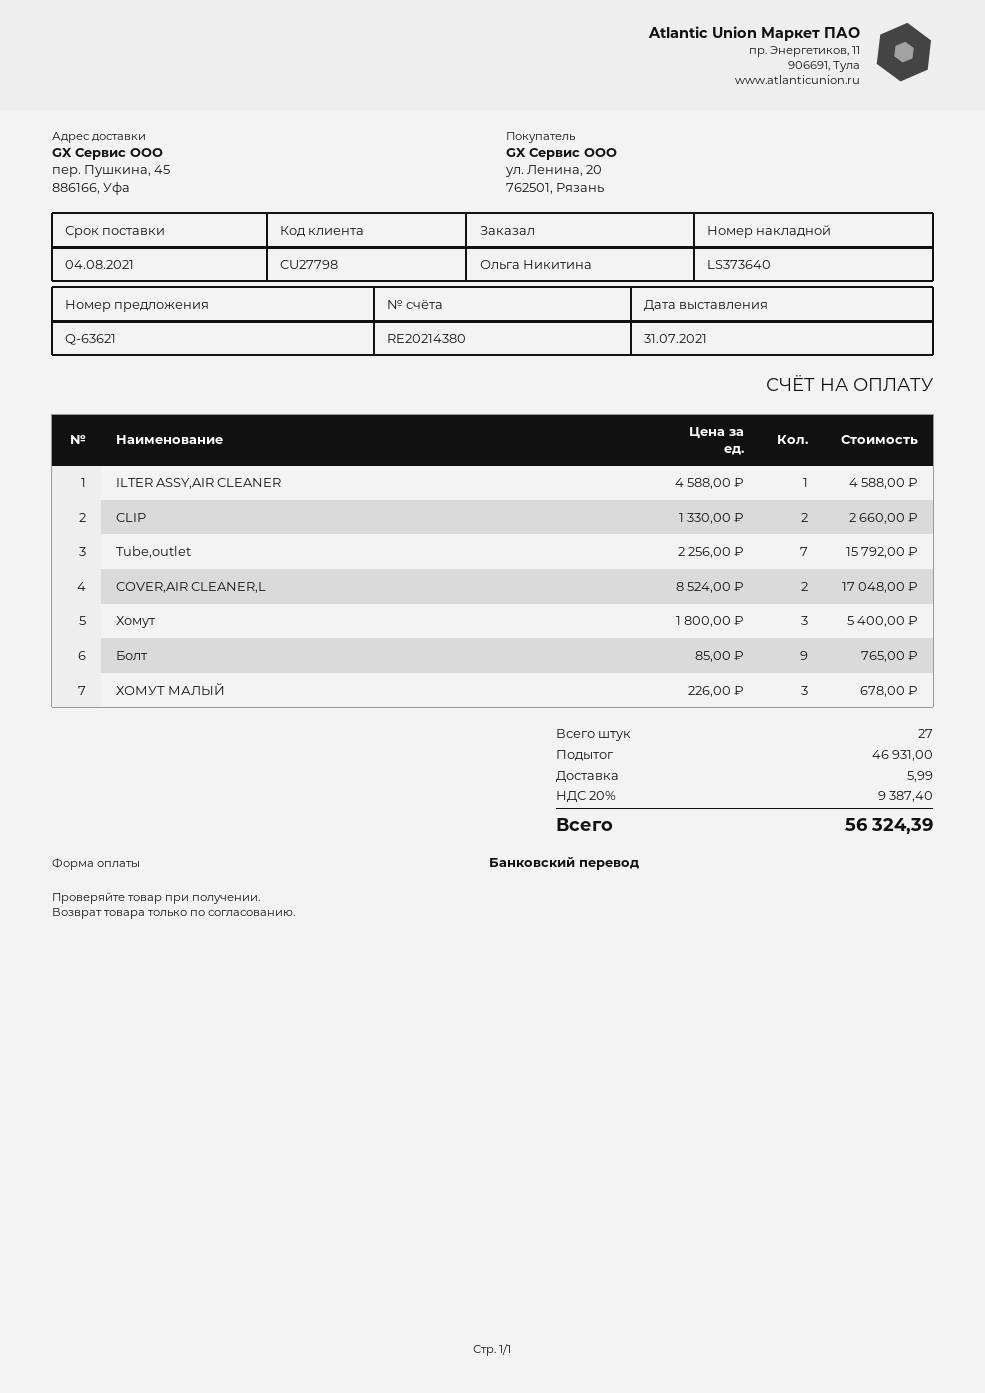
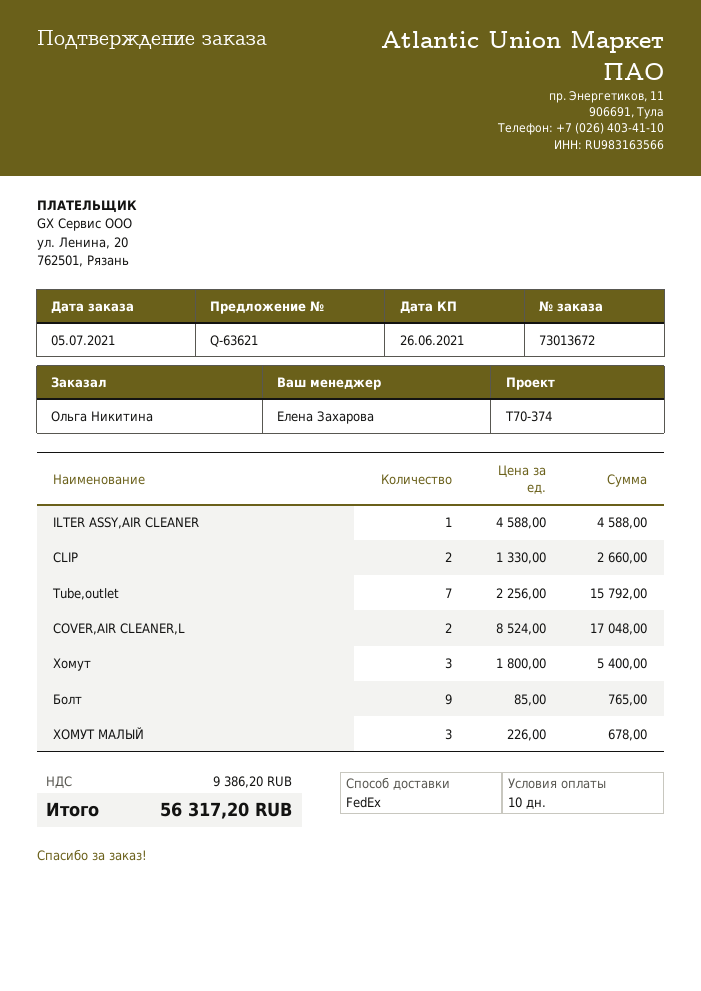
shipping: 5.99 -> none
tax: 9387.40 -> 9386.20
total: 56324.39 -> 56317.20

